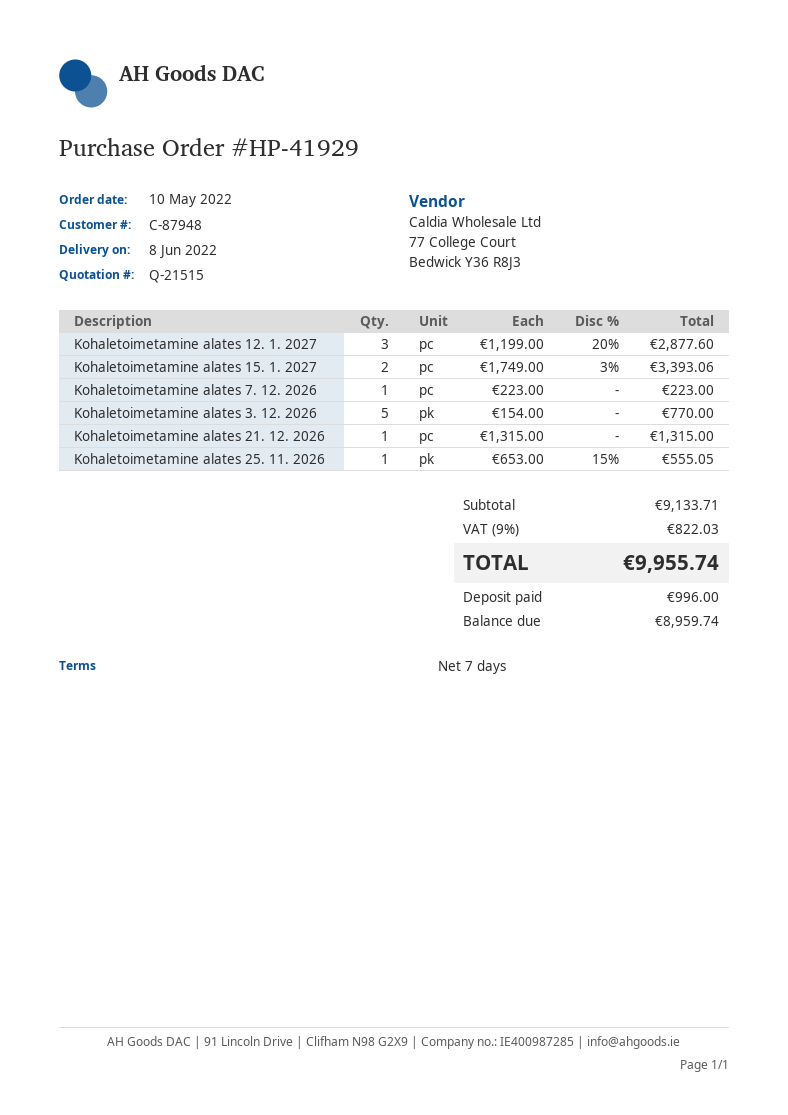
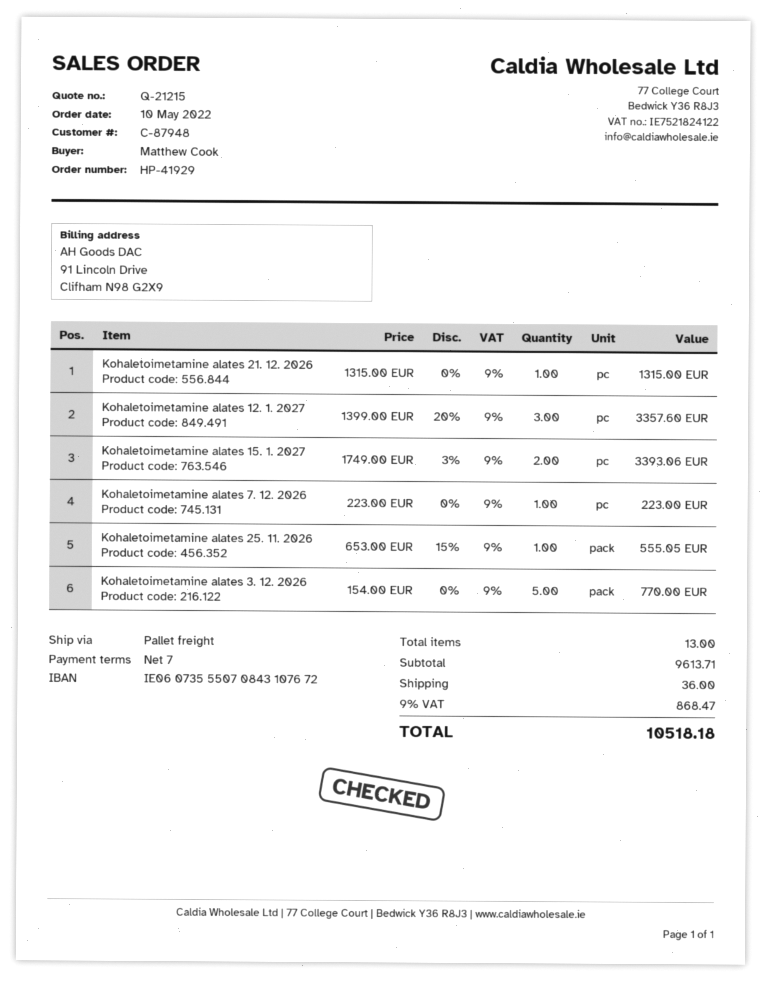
quote number: Q-21515 -> Q-21215
Kohaletoimetamine alates 12. 1. 2027: 3 x 1199.00 - 20% = 2877.60 -> 3 x 1399.00 - 20% = 3357.60
subtotal: 9133.71 -> 9613.71
shipping: none -> 36.00
tax: 9% = 822.03 -> 9% = 868.47
total: 9955.74 -> 10518.18

